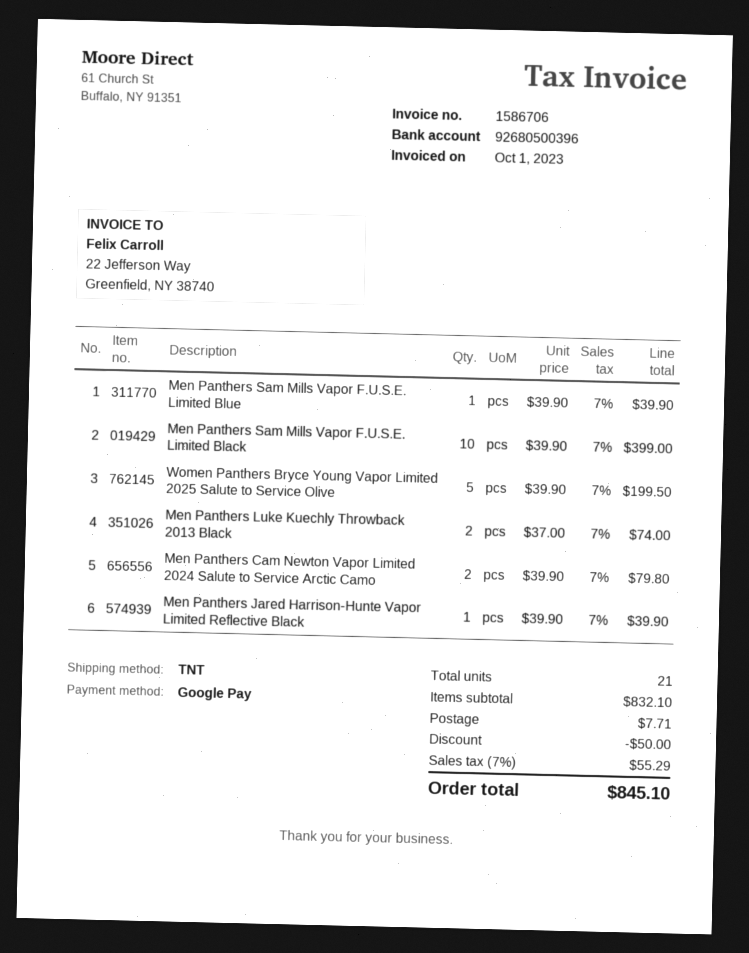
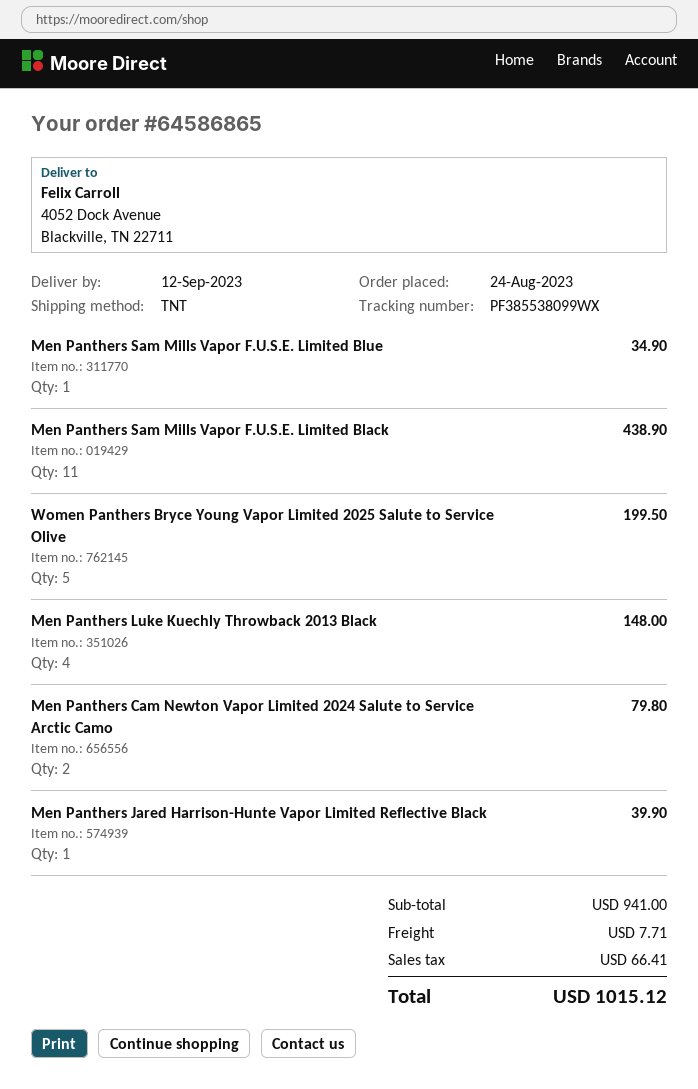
Men Panthers Sam Mills Vapor F.U.S.E. Limited Blue: 1 for 39.90 -> 1 for 34.90
Men Panthers Sam Mills Vapor F.U.S.E. Limited Black: 10 for 399.00 -> 11 for 438.90
Men Panthers Luke Kuechly Throwback 2013 Black: 2 for 74.00 -> 4 for 148.00
subtotal: 832.10 -> 941.00
discount: 50.00 -> none
tax: 55.29 -> 66.41
total: 845.10 -> 1015.12

